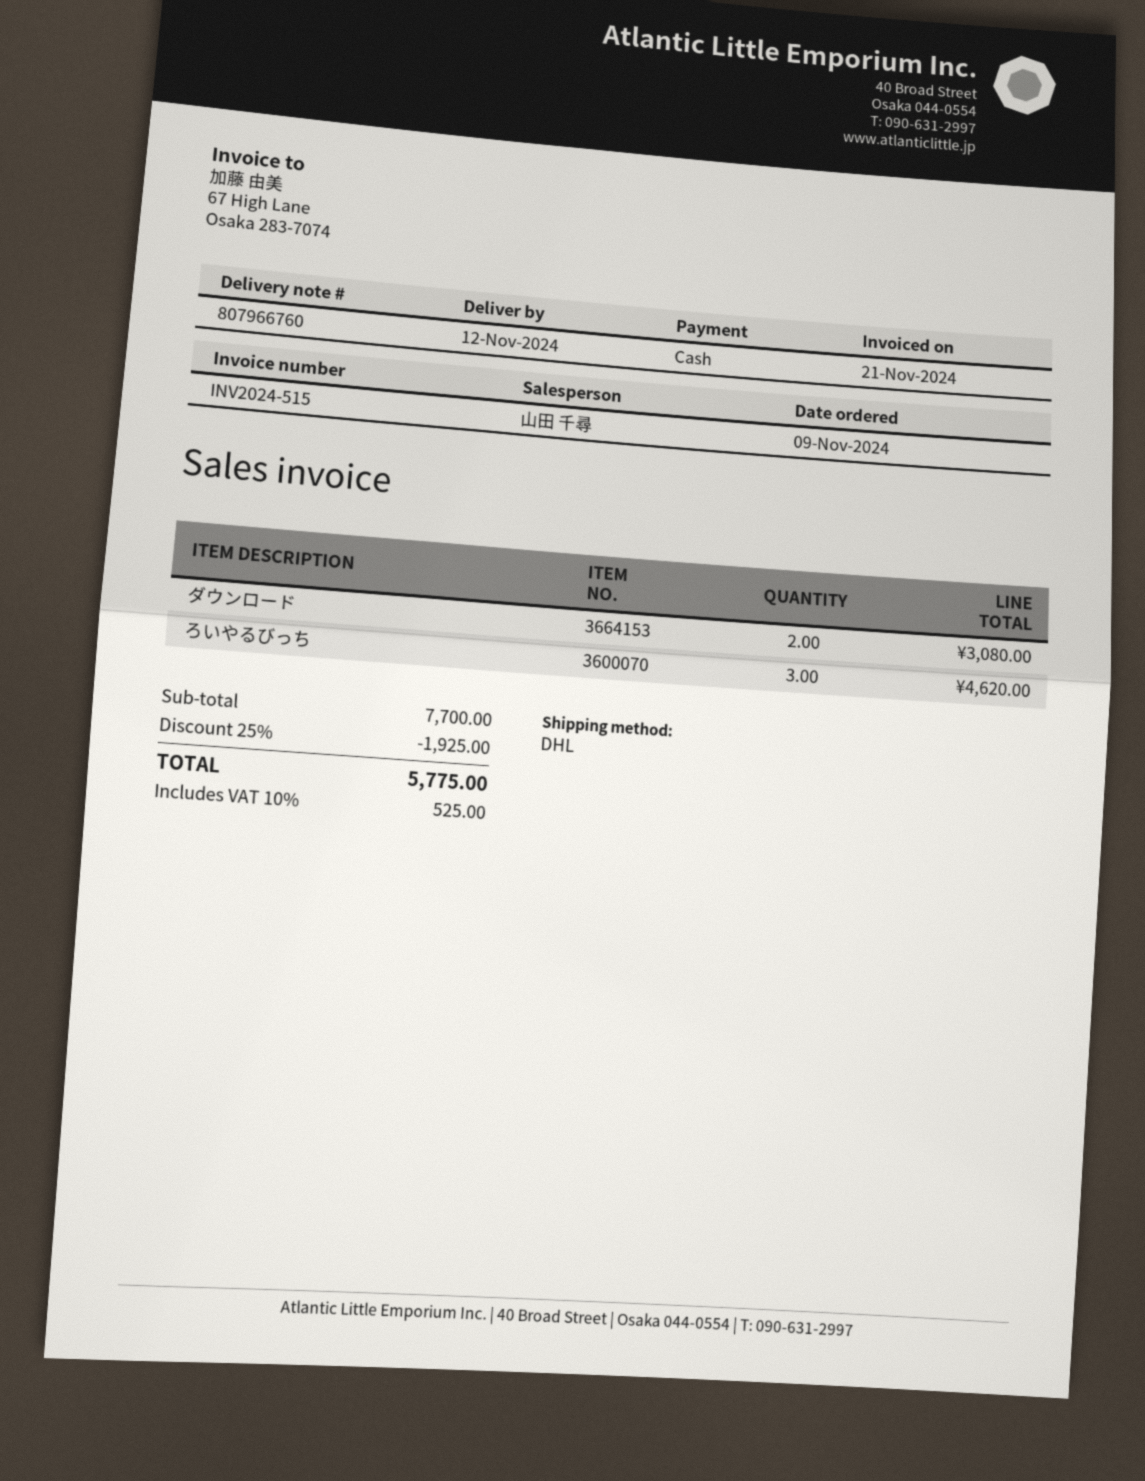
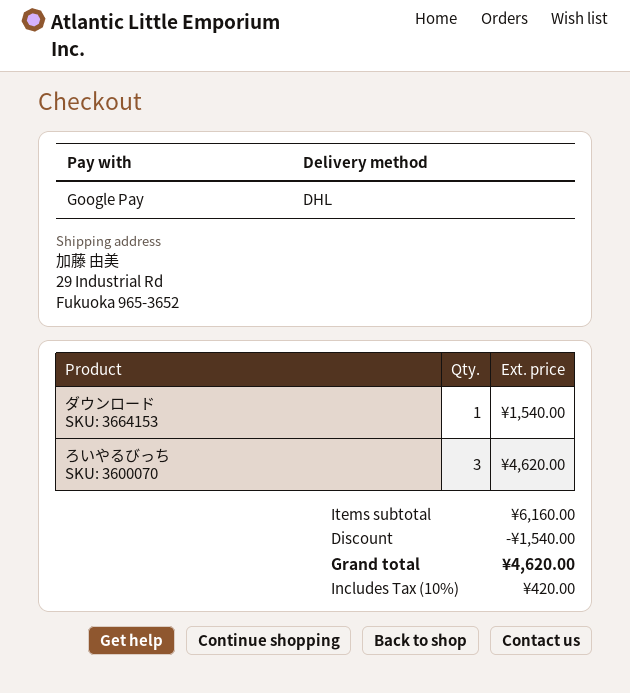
payment method: cash -> Google Pay
ダウンロード: 2 for 3080.00 -> 1 for 1540.00
subtotal: 7700.00 -> 6160.00
discount: 1925.00 -> 1540.00
tax: 10% = 525.00 -> 10% = 420.00
total: 5775.00 -> 4620.00

